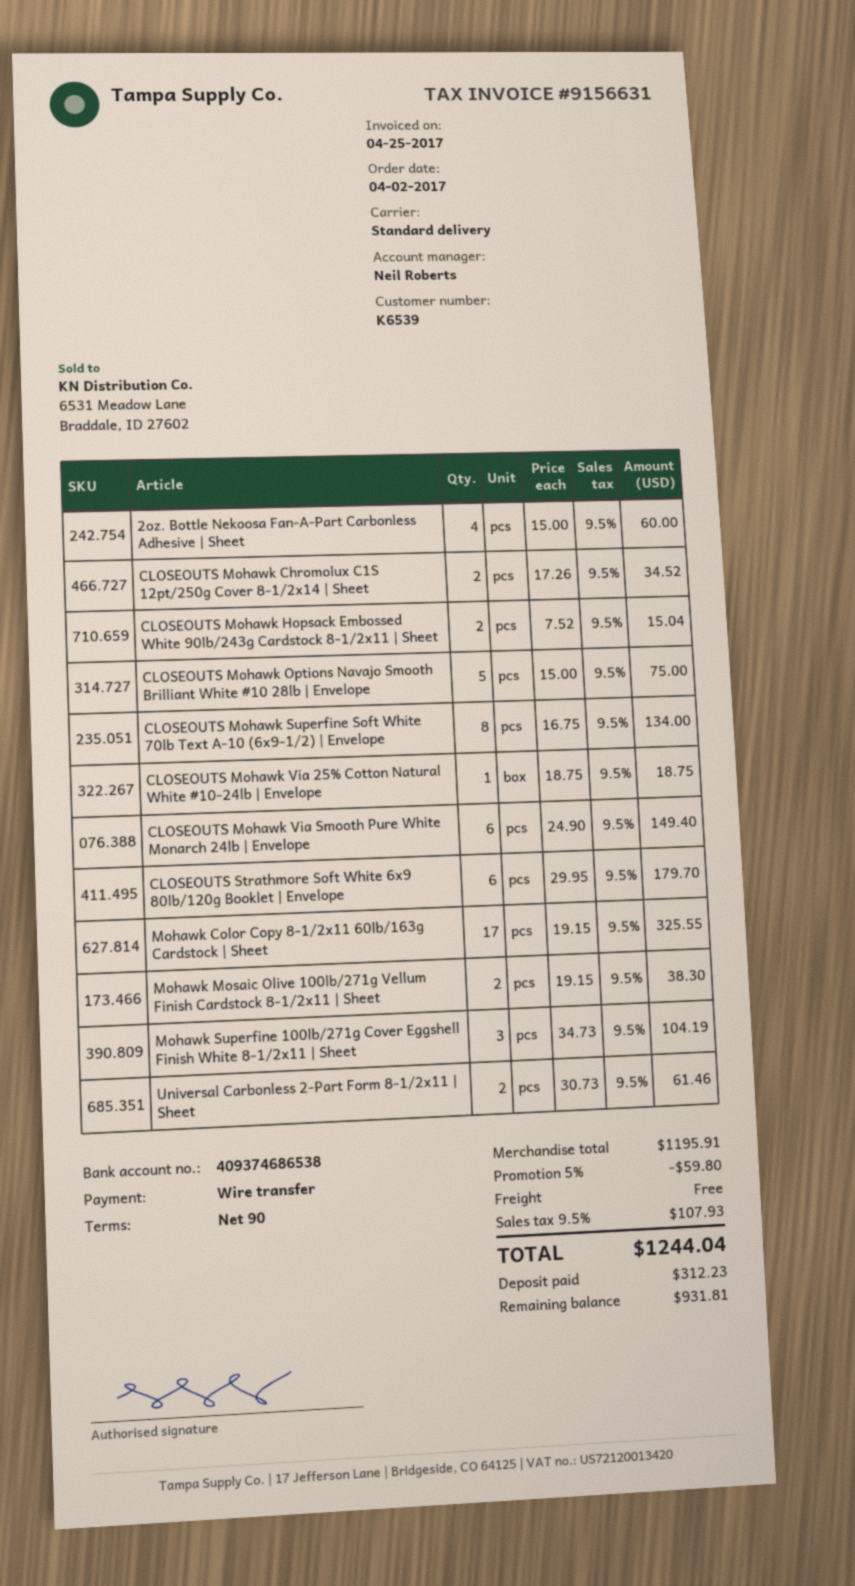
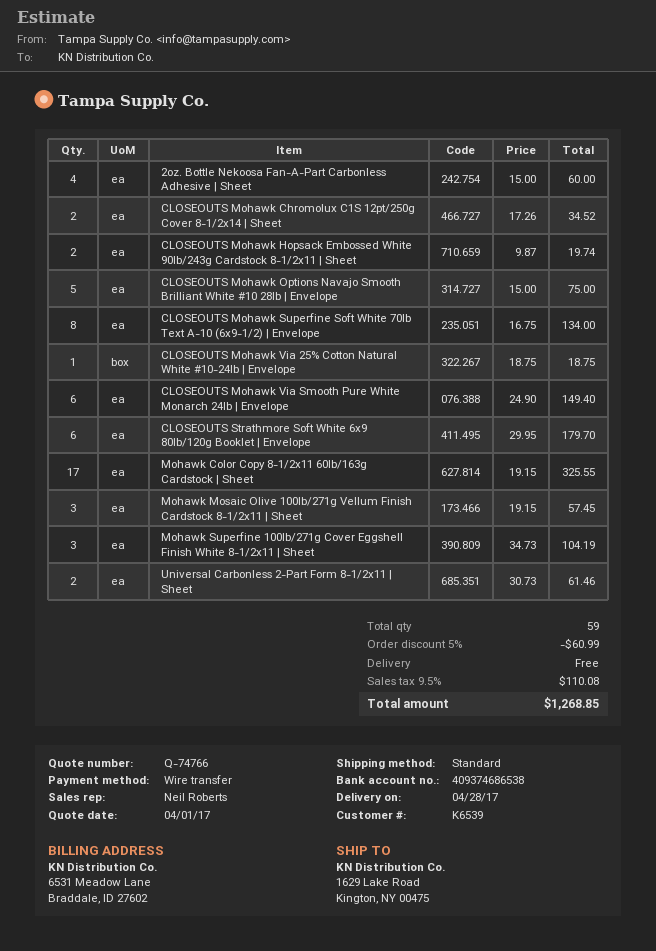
CLOSEOUTS Mohawk Hopsack Embossed White 90lb/243g Cardstock 8-1/2x11 | Sheet: 2 x 7.52 = 15.04 -> 2 x 9.87 = 19.74
Mohawk Mosaic Olive 100lb/271g Vellum Finish Cardstock 8-1/2x11 | Sheet: 2 x 19.15 = 38.30 -> 3 x 19.15 = 57.45
discount: 5% = 59.80 -> 5% = 60.99
tax: 9.5% = 107.93 -> 9.5% = 110.08
total: 1244.04 -> 1268.85

